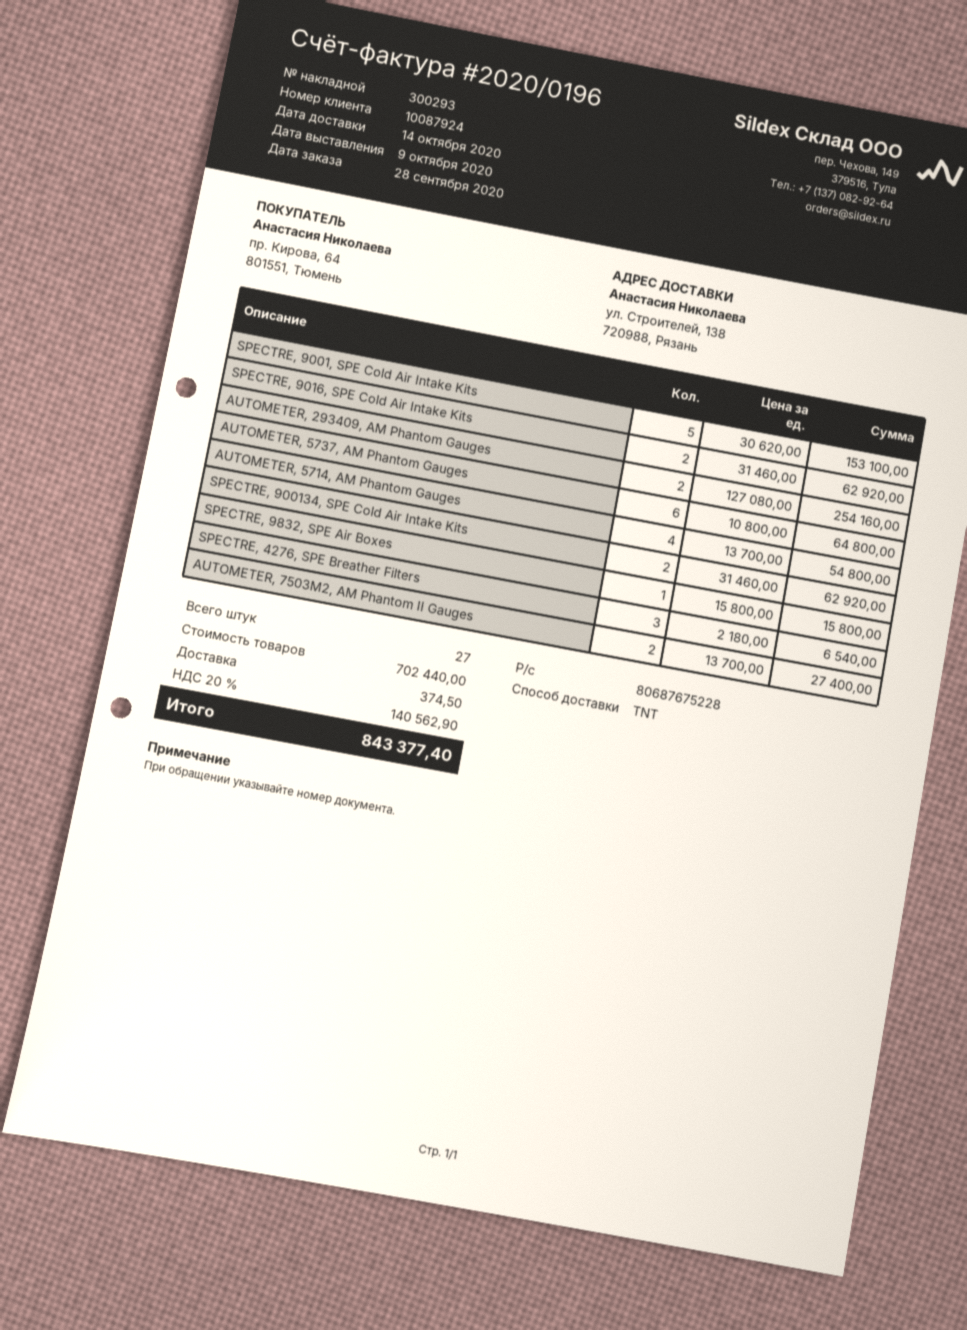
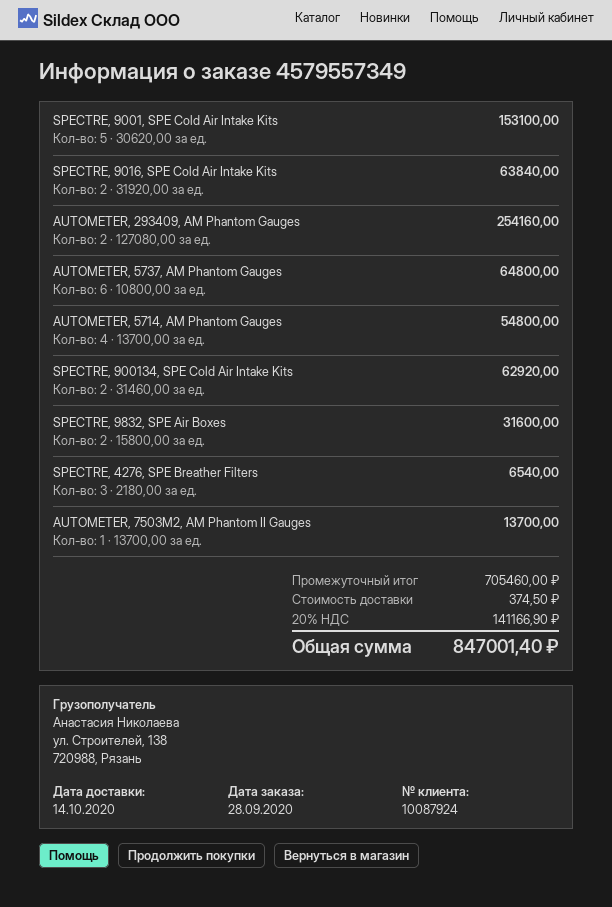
SPECTRE, 9016, SPE Cold Air Intake Kits: 2 x 31460.00 = 62920.00 -> 2 x 31920.00 = 63840.00
SPECTRE, 9832, SPE Air Boxes: 1 x 15800.00 = 15800.00 -> 2 x 15800.00 = 31600.00
AUTOMETER, 7503M2, AM Phantom II Gauges: 2 x 13700.00 = 27400.00 -> 1 x 13700.00 = 13700.00
subtotal: 702440.00 -> 705460.00
tax: 20% = 140562.90 -> 20% = 141166.90
total: 843377.40 -> 847001.40

